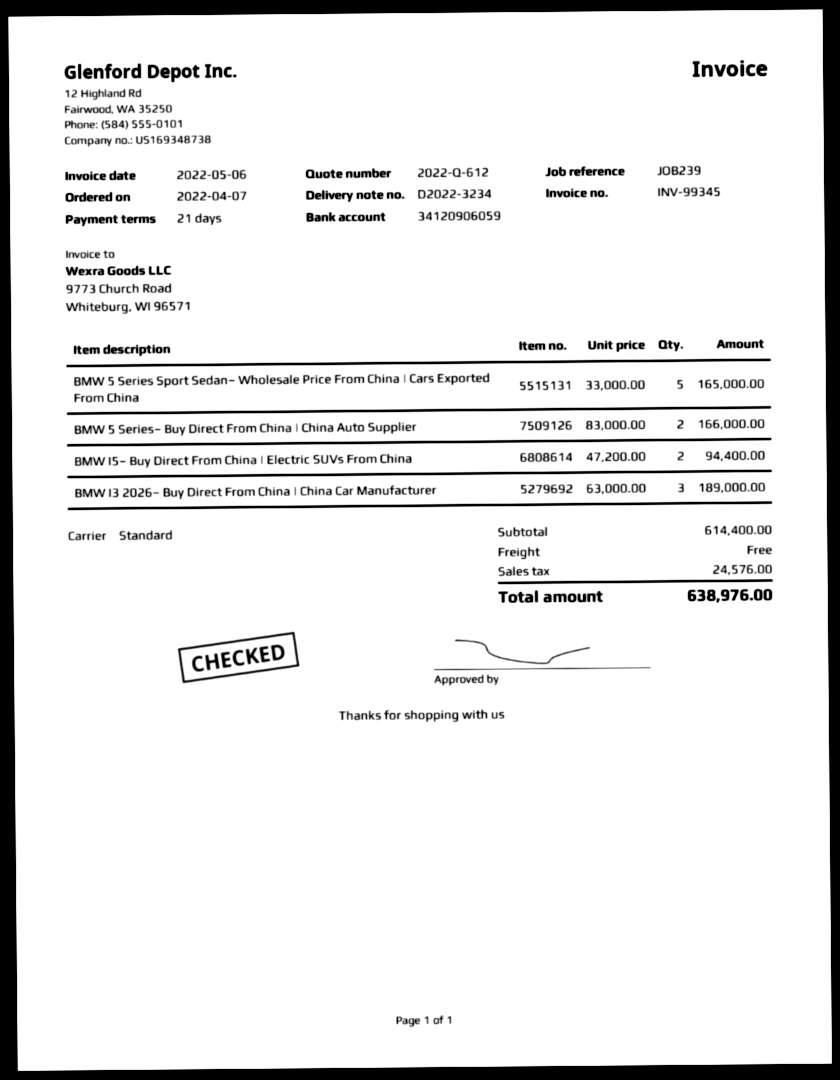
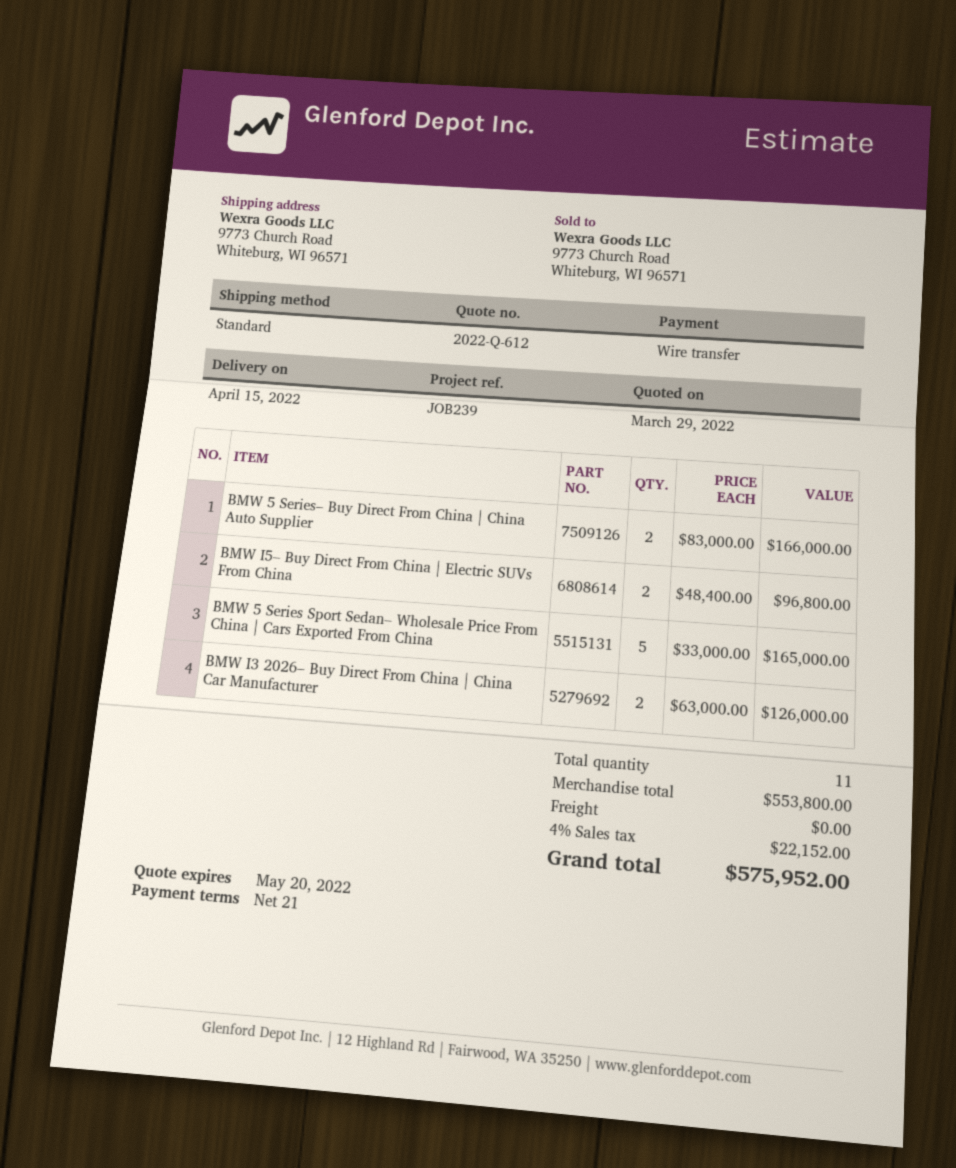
BMW I5– Buy Direct From China | Electric SUVs From China: 2 x 47200.00 = 94400.00 -> 2 x 48400.00 = 96800.00
BMW I3 2026– Buy Direct From China | China Car Manufacturer: 3 x 63000.00 = 189000.00 -> 2 x 63000.00 = 126000.00
subtotal: 614400.00 -> 553800.00
tax: 24576.00 -> 22152.00
total: 638976.00 -> 575952.00

